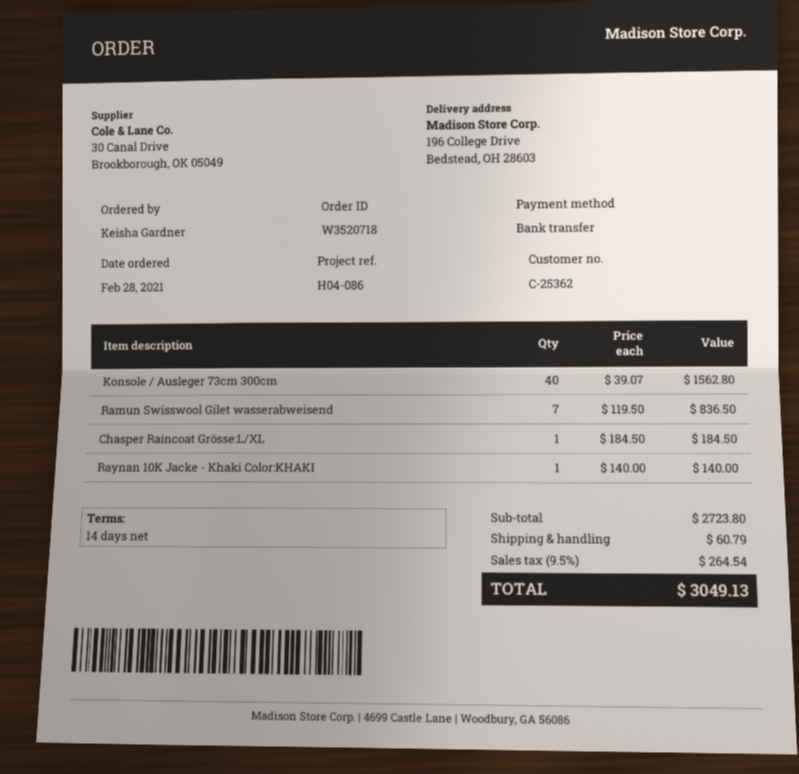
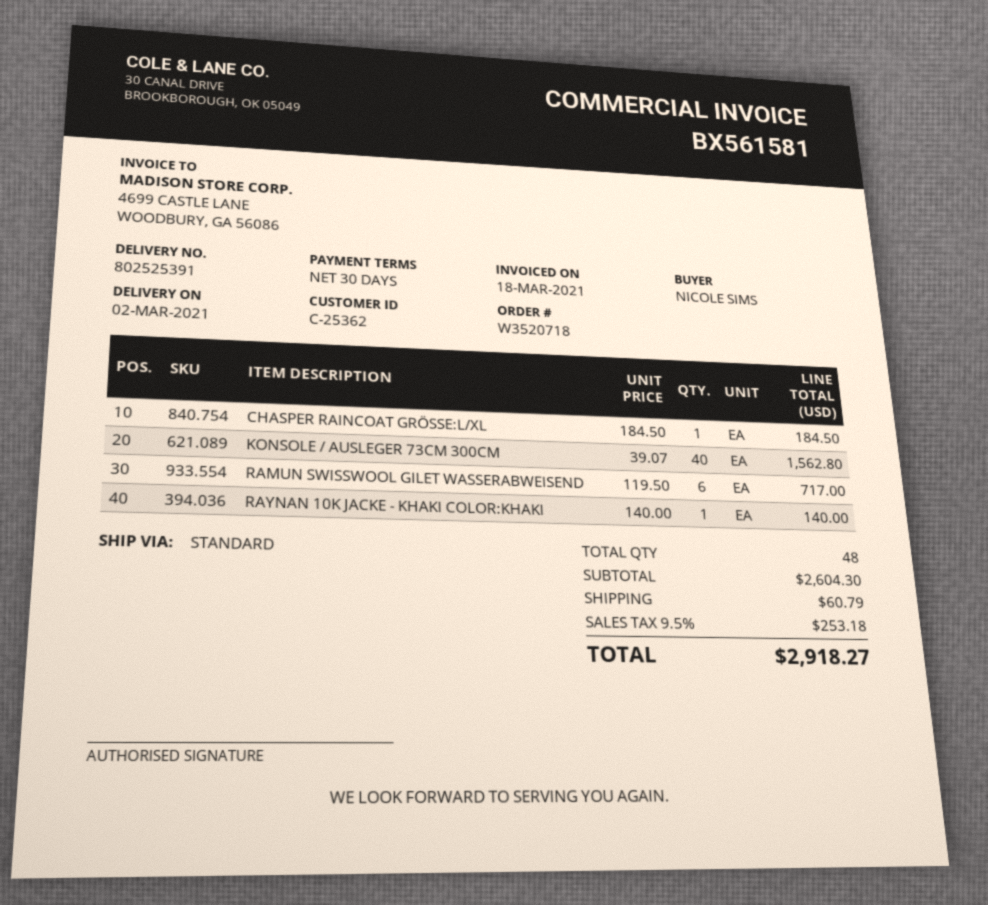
payment terms: 14 days -> 30 days
ordered by: Keisha Gardner -> NICOLE SIMS
Ramun Swisswool Gilet wasserabweisend: 7 x 119.50 = 836.50 -> 6 x 119.50 = 717.00
subtotal: 2723.80 -> 2604.30
tax: 9.5% = 264.54 -> 9.5% = 253.18
total: 3049.13 -> 2918.27

